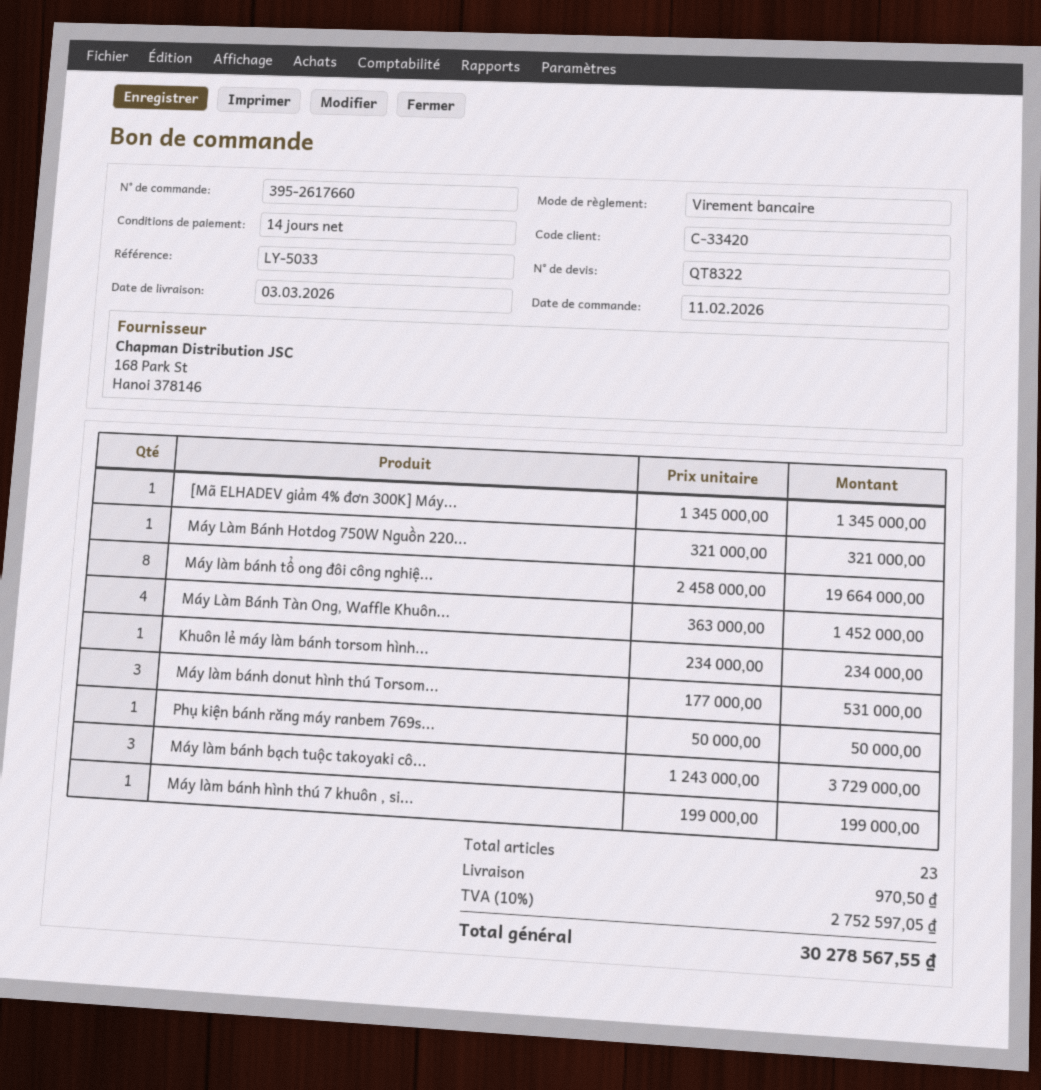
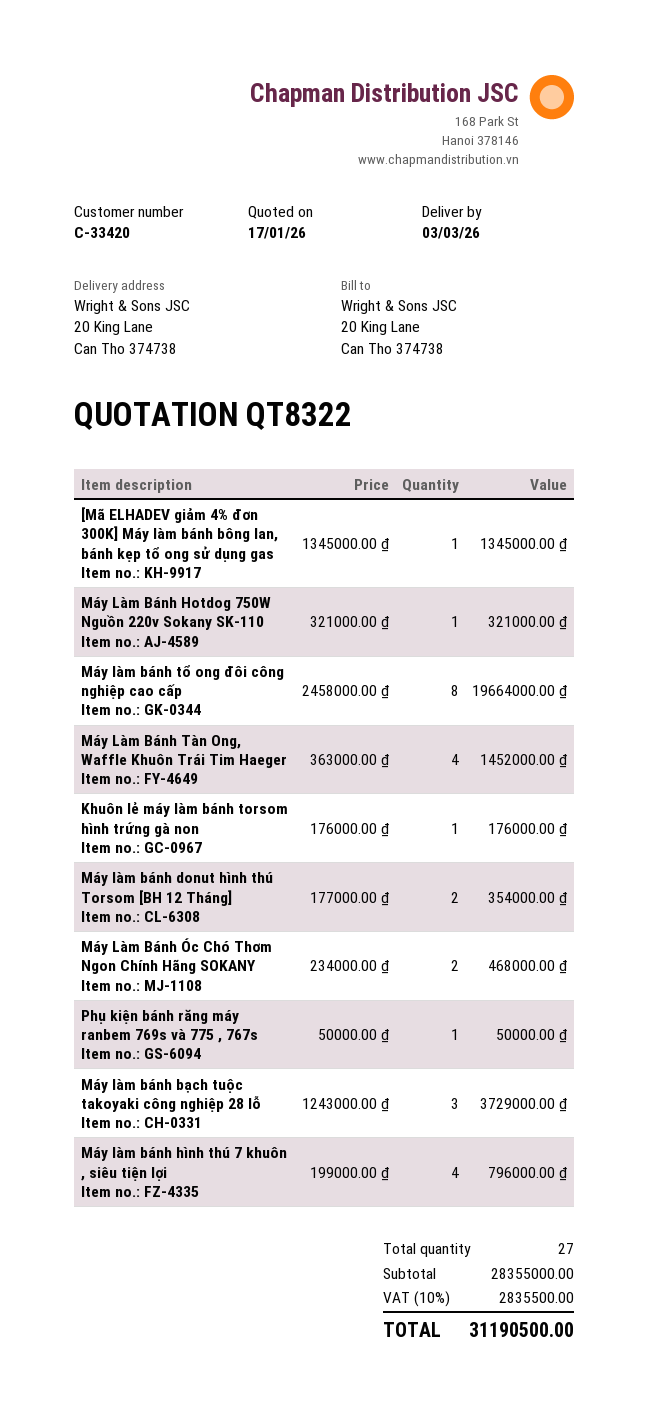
Khuôn lẻ máy làm bánh torsom hình...: 1 x 234000.00 = 234000.00 -> 1 x 176000.00 = 176000.00
Máy làm bánh donut hình thú Torsom...: 3 x 177000.00 = 531000.00 -> 2 x 177000.00 = 354000.00
Máy làm bánh hình thú 7 khuôn , si...: 1 x 199000.00 = 199000.00 -> 4 x 199000.00 = 796000.00
Máy Làm Bánh Óc Chó Thơm Ngon Chính Hãng SOKANY: none -> 2 x 234000.00 = 468000.00
total quantity: 23 -> 27
shipping: 970.50 -> none
tax: 10% = 2752597.05 -> 10% = 2835500.00
total: 30278567.55 -> 31190500.00

